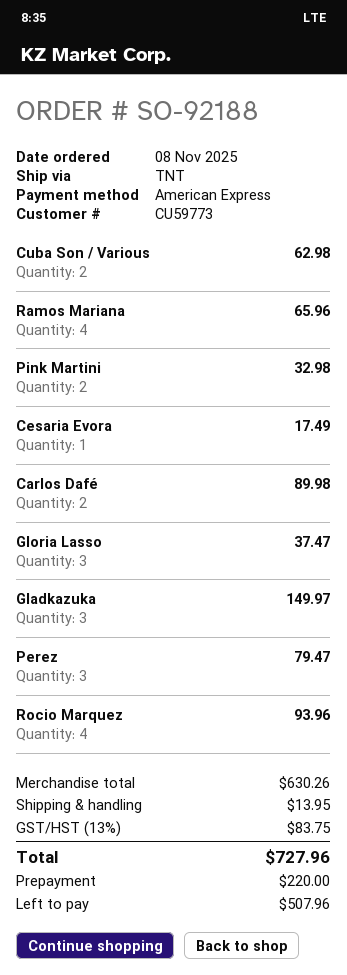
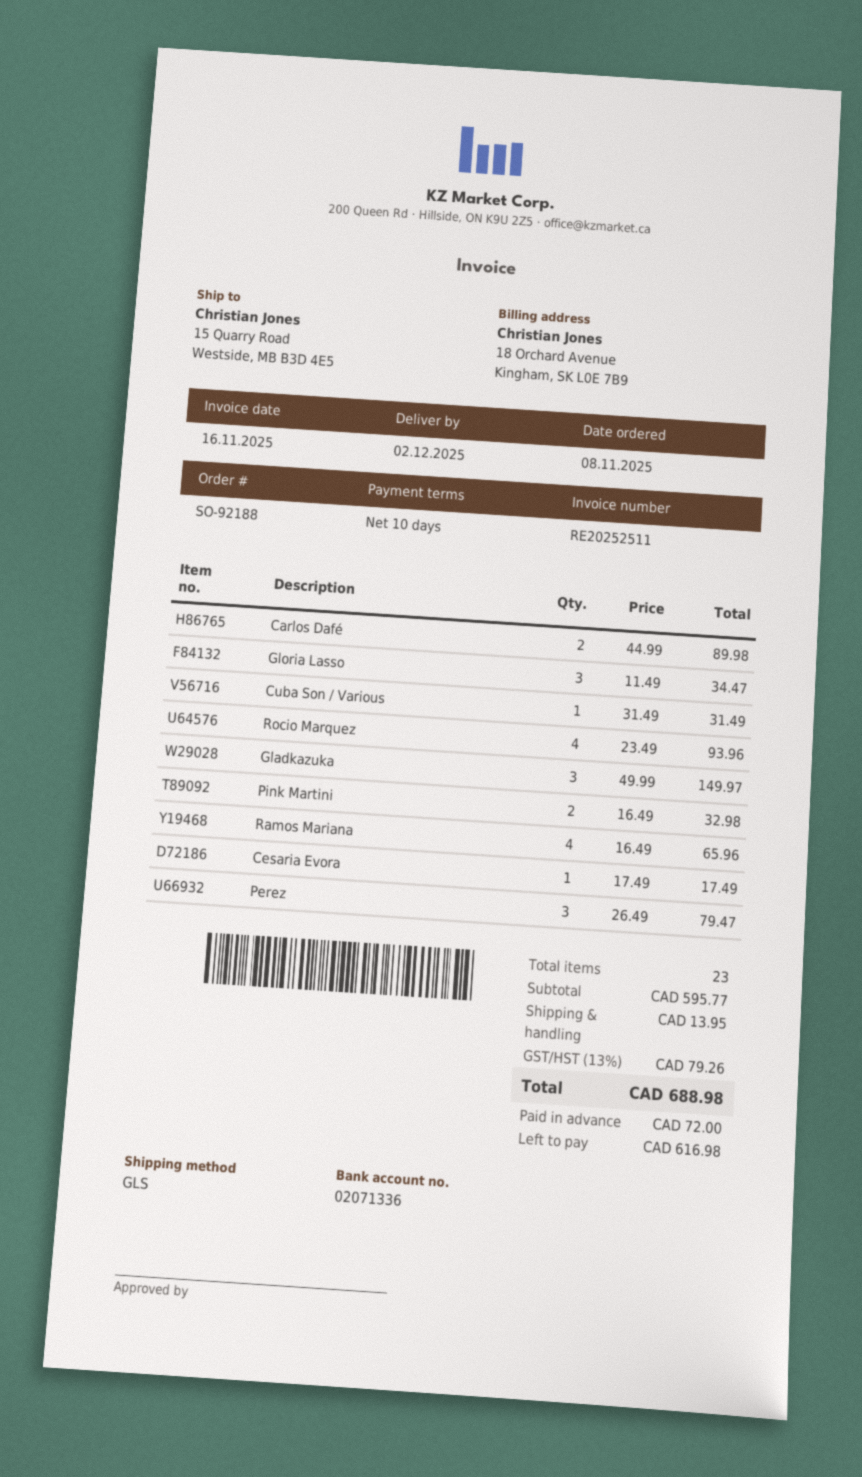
shipping method: TNT -> GLS
Cuba Son / Various: 2 for 62.98 -> 1 for 31.49
Gloria Lasso: 3 for 37.47 -> 3 for 34.47
subtotal: 630.26 -> 595.77
tax: 13% = 83.75 -> 13% = 79.26
total: 727.96 -> 688.98
deposit: 220.00 -> 72.00
balance: 507.96 -> 616.98

